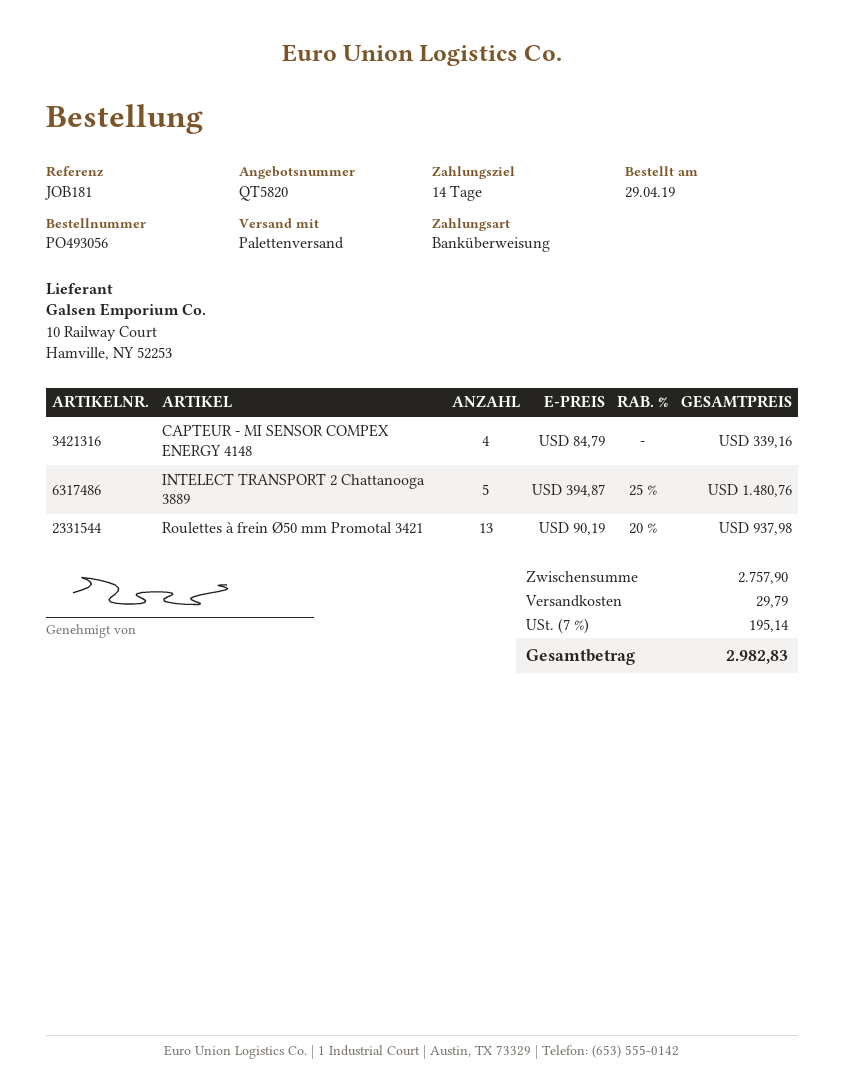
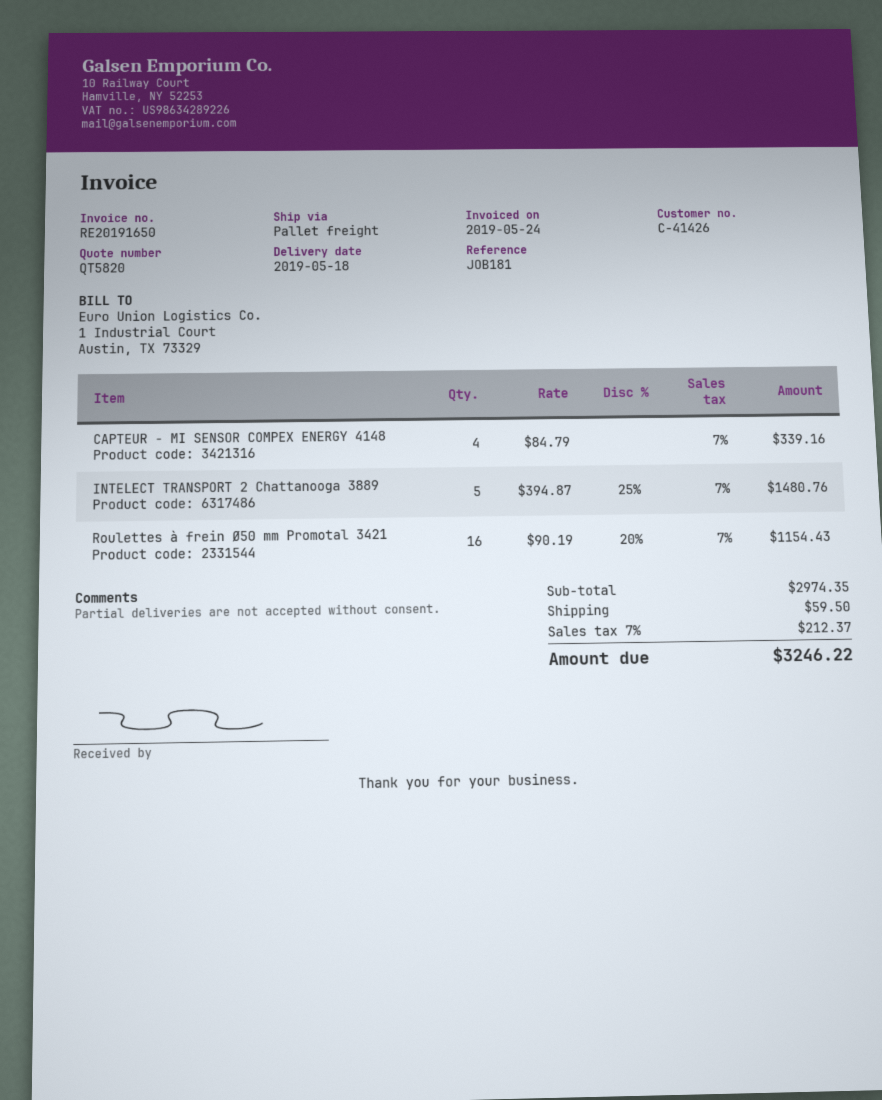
Roulettes à frein Ø50 mm Promotal 3421: 13 x 90.19 - 20% = 937.98 -> 16 x 90.19 - 20% = 1154.43
subtotal: 2757.90 -> 2974.35
shipping: 29.79 -> 59.50
tax: 7% = 195.14 -> 7% = 212.37
total: 2982.83 -> 3246.22

